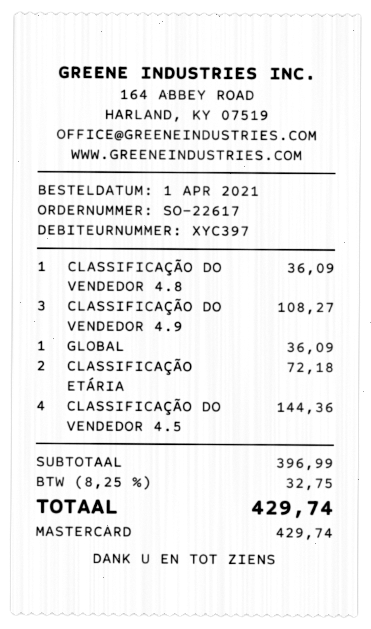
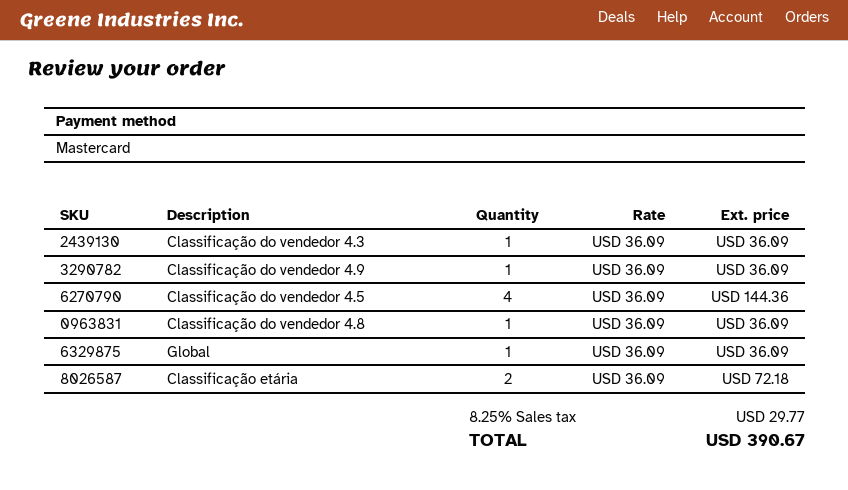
CLASSIFICAÇÃO DO VENDEDOR 4.9: 3 for 108.27 -> 1 for 36.09
Classificação do vendedor 4.3: none -> 1 for 36.09
tax: 8.25% = 32.75 -> 8.25% = 29.77
total: 429.74 -> 390.67

